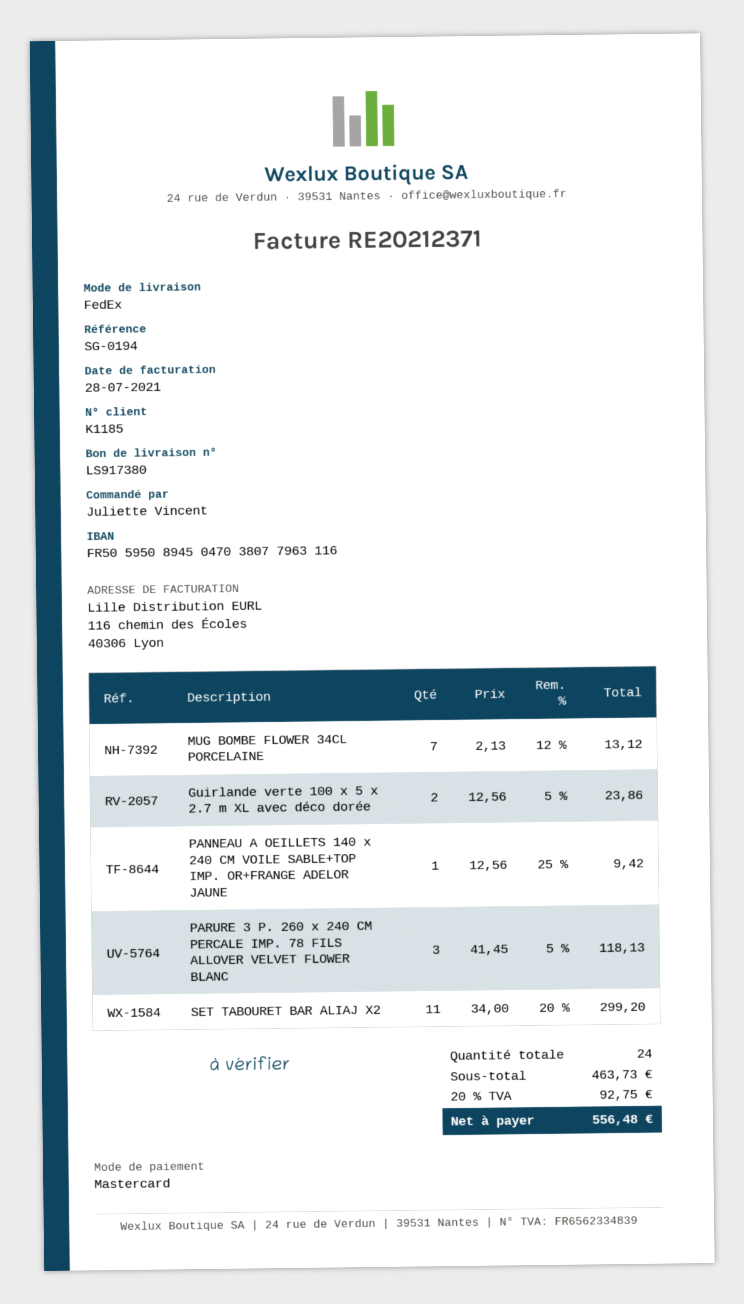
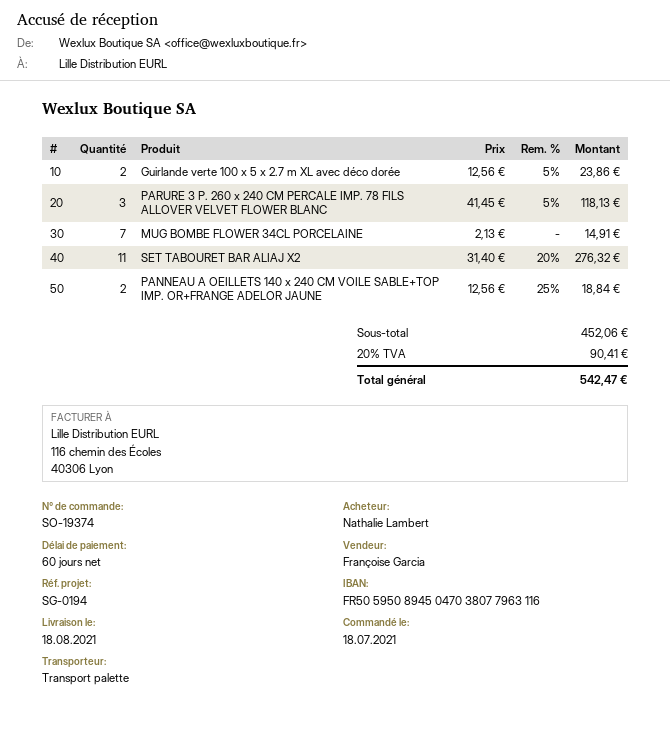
ordered by: Juliette Vincent -> Nathalie Lambert
shipping method: FedEx -> pallet freight
MUG BOMBE FLOWER 34CL PORCELAINE: 7 x 2.13 - 12% = 13.12 -> 7 x 2.13 = 14.91
PANNEAU A OEILLETS 140 x 240 CM VOILE SABLE+TOP IMP. OR+FRANGE ADELOR JAUNE: 1 x 12.56 - 25% = 9.42 -> 2 x 12.56 - 25% = 18.84
SET TABOURET BAR ALIAJ X2: 11 x 34.00 - 20% = 299.20 -> 11 x 31.40 - 20% = 276.32
subtotal: 463.73 -> 452.06
tax: 20% = 92.75 -> 20% = 90.41
total: 556.48 -> 542.47

